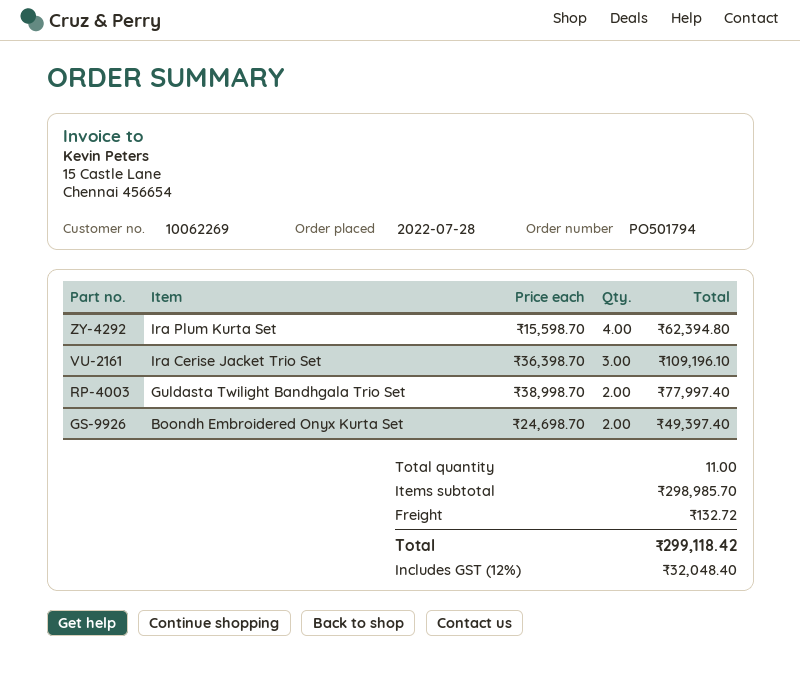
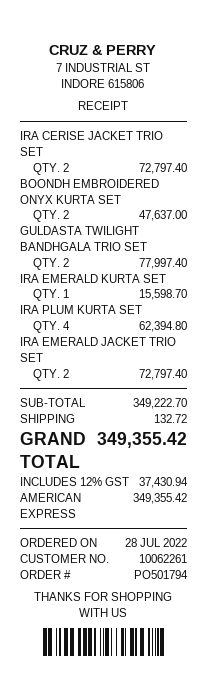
customer number: 10062269 -> 10062261
Ira Cerise Jacket Trio Set: 3 for 109196.10 -> 2 for 72797.40
Boondh Embroidered Onyx Kurta Set: 2 for 49397.40 -> 2 for 47637.00
IRA EMERALD KURTA SET: none -> 1 for 15598.70
IRA EMERALD JACKET TRIO SET: none -> 2 for 72797.40
subtotal: 298985.70 -> 349222.70
tax: 12% = 32048.40 -> 12% = 37430.94
total: 299118.42 -> 349355.42

